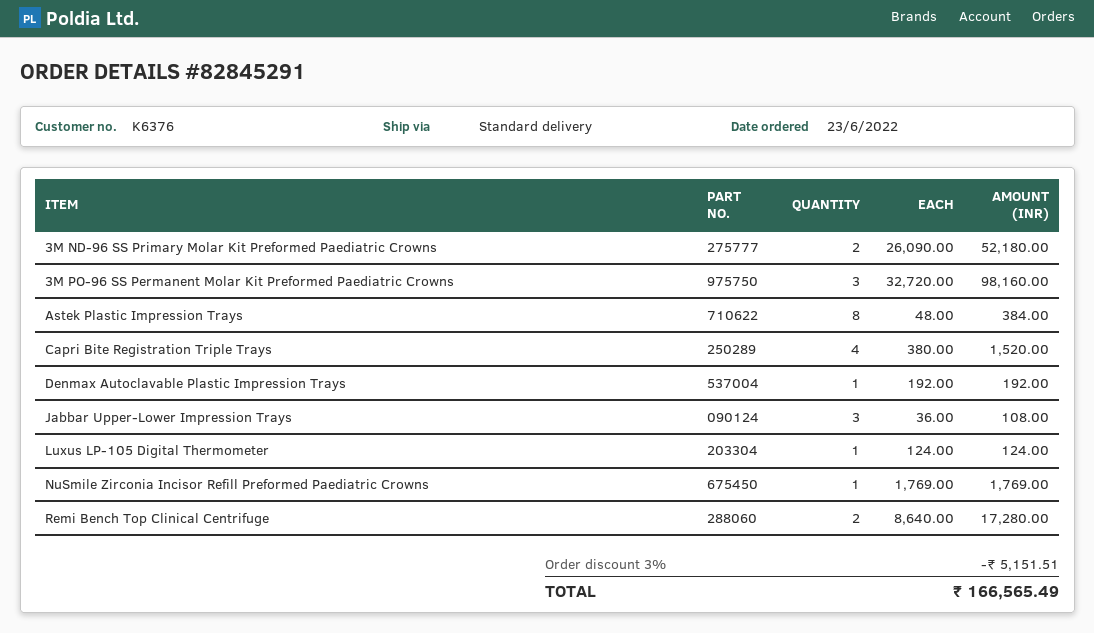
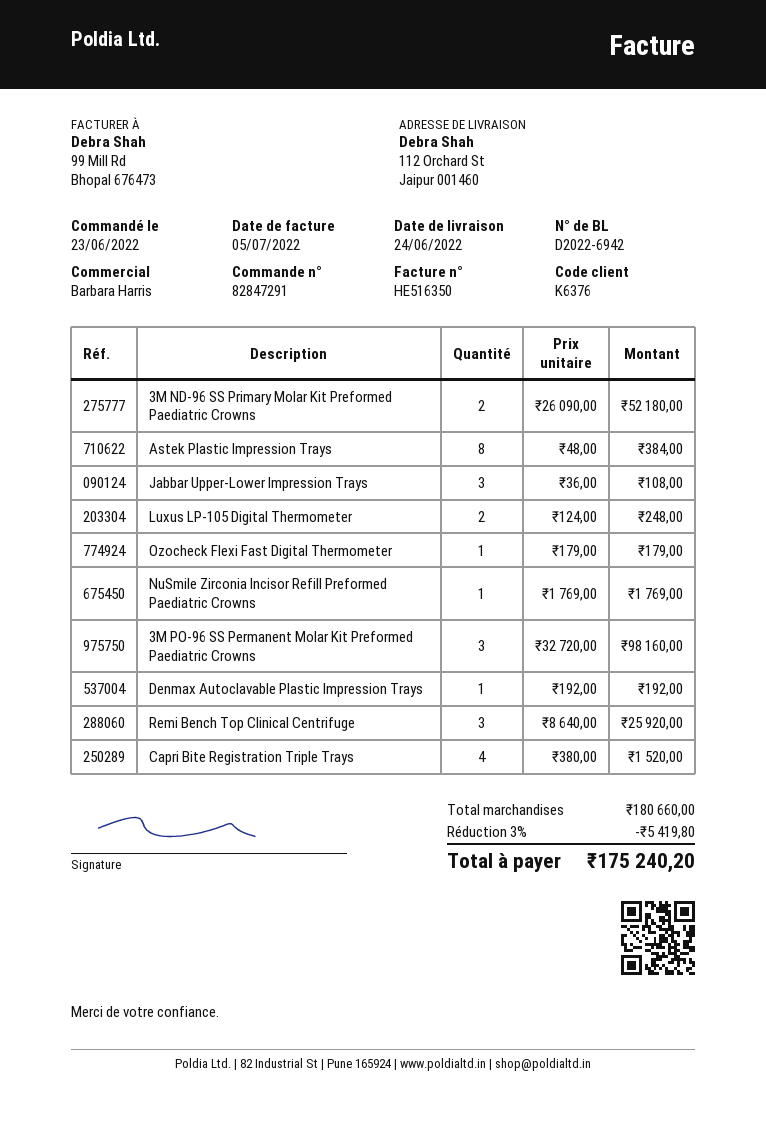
order number: 82845291 -> 82847291
Luxus LP-105 Digital Thermometer: 1 x 124.00 = 124.00 -> 2 x 124.00 = 248.00
Remi Bench Top Clinical Centrifuge: 2 x 8640.00 = 17280.00 -> 3 x 8640.00 = 25920.00
Ozocheck Flexi Fast Digital Thermometer: none -> 1 x 179.00 = 179.00
discount: 3% = 5151.51 -> 3% = 5419.80
total: 166565.49 -> 175240.20

